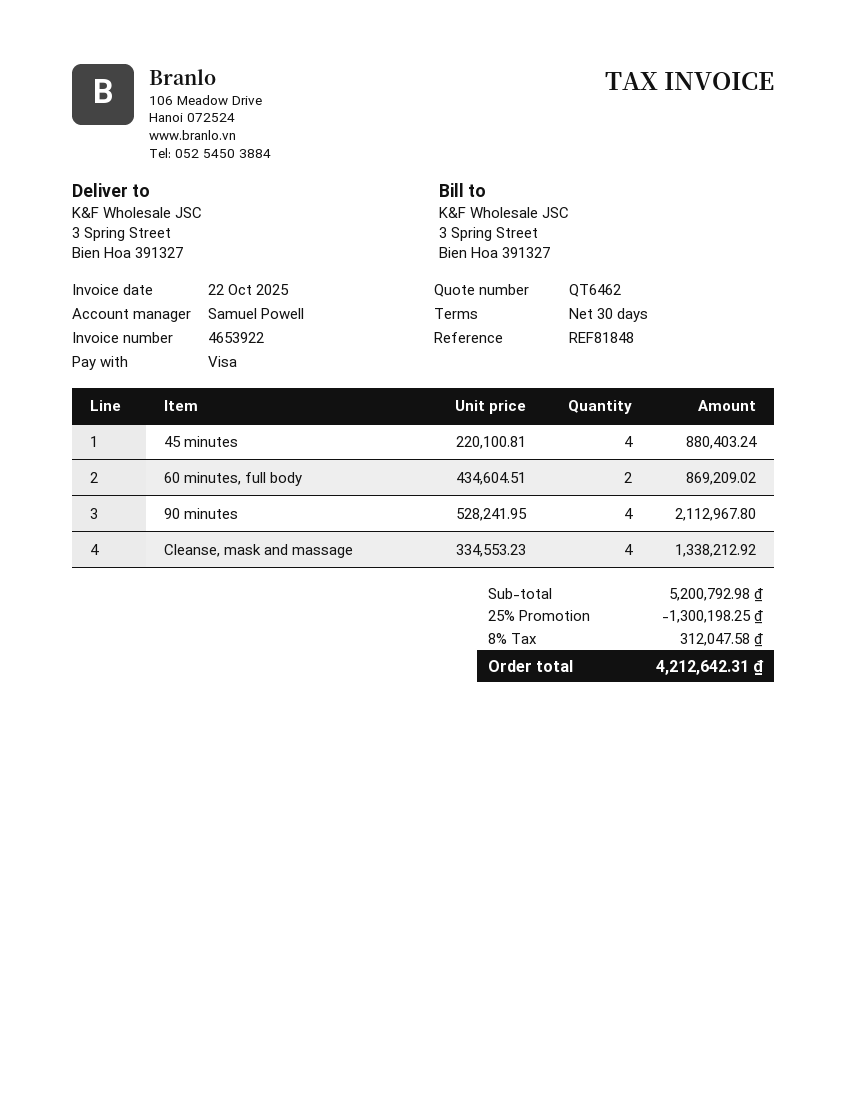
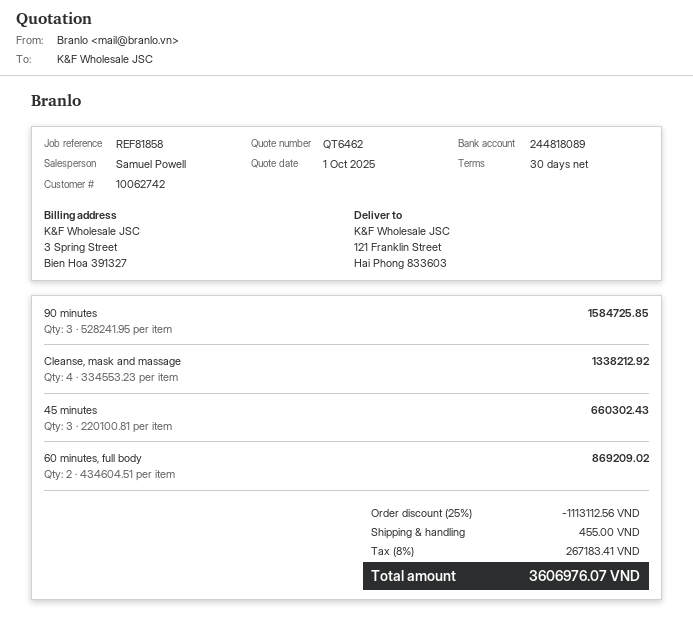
reference: REF81848 -> REF81858
ship to: 3 Spring Street, Bien Hoa 391327 -> 121 Franklin Street, Hai Phong 833603
45 minutes: 4 x 220100.81 = 880403.24 -> 3 x 220100.81 = 660302.43
90 minutes: 4 x 528241.95 = 2112967.80 -> 3 x 528241.95 = 1584725.85
discount: 25% = 1300198.25 -> 25% = 1113112.56
shipping: none -> 455.00
tax: 8% = 312047.58 -> 8% = 267183.41
total: 4212642.31 -> 3606976.07

